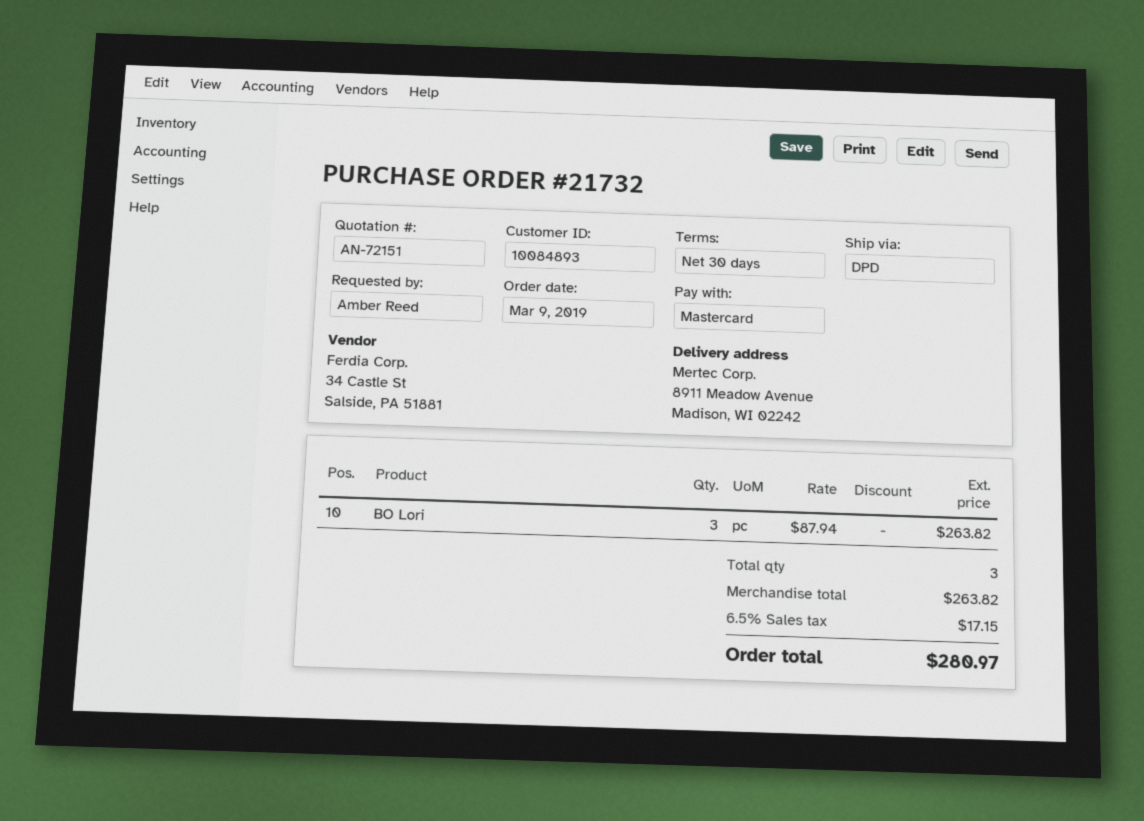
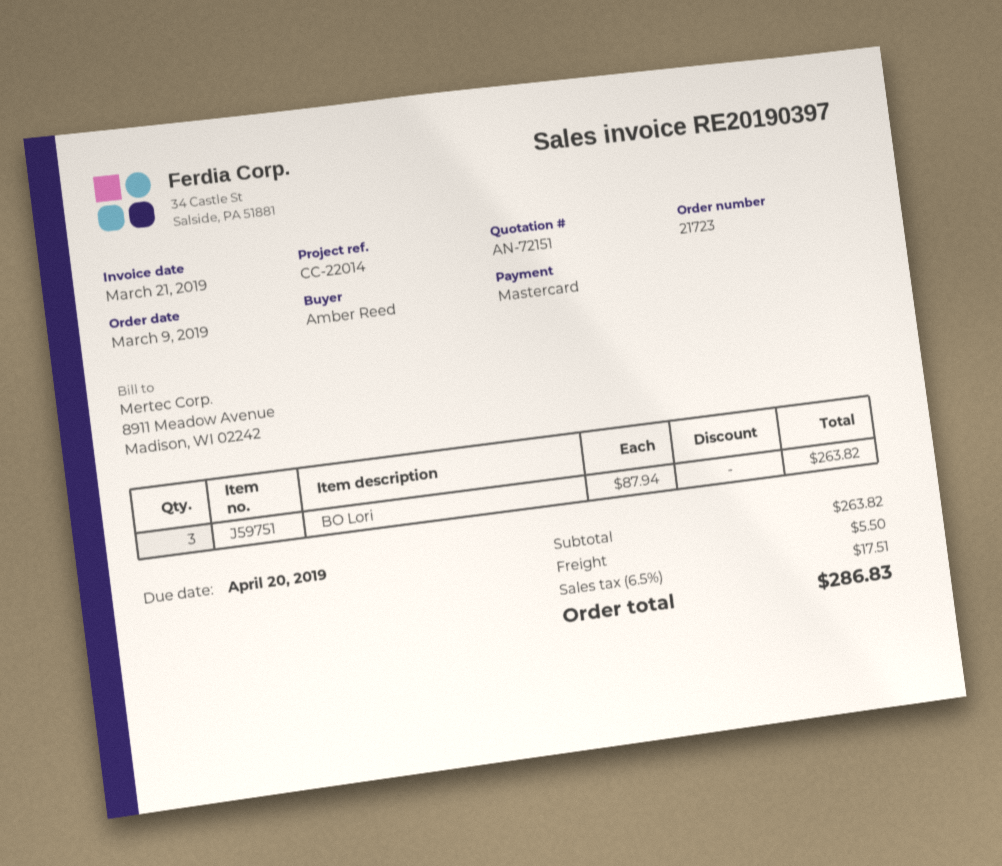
order number: 21732 -> 21723
shipping: none -> 5.50
tax: 6.5% = 17.15 -> 6.5% = 17.51
total: 280.97 -> 286.83

